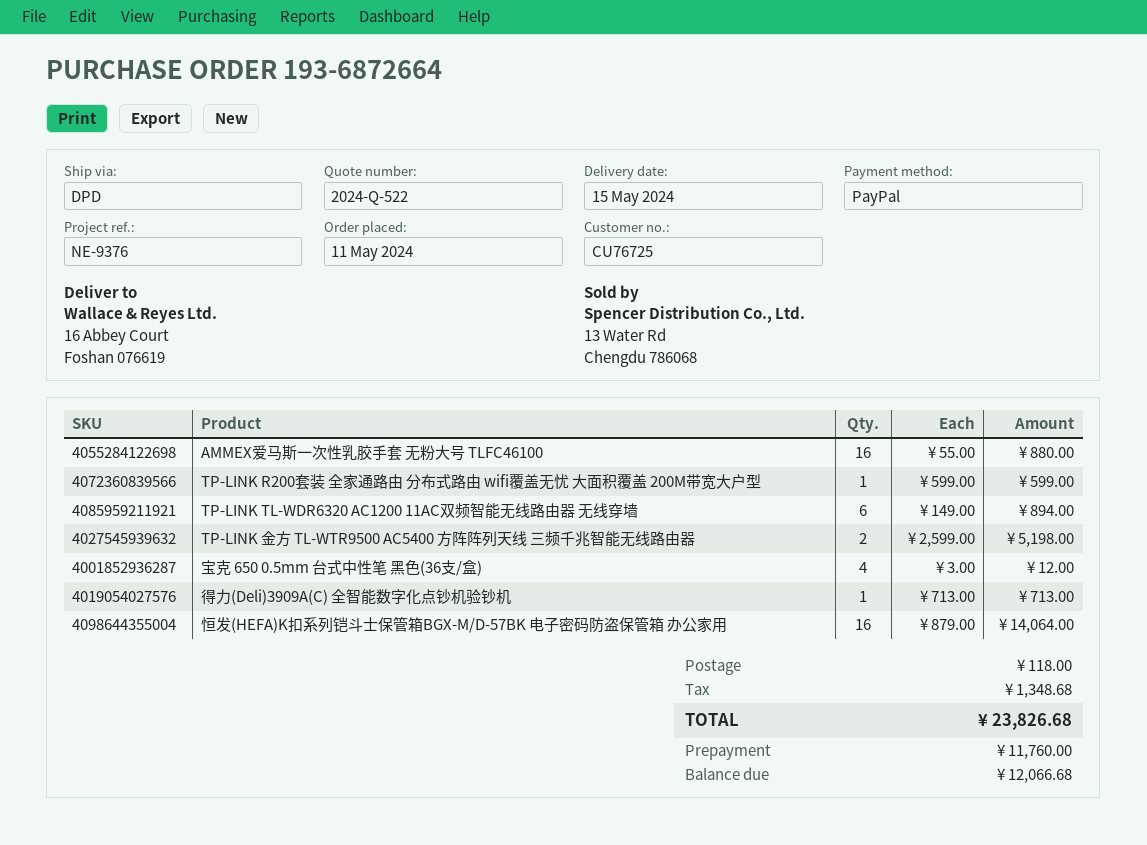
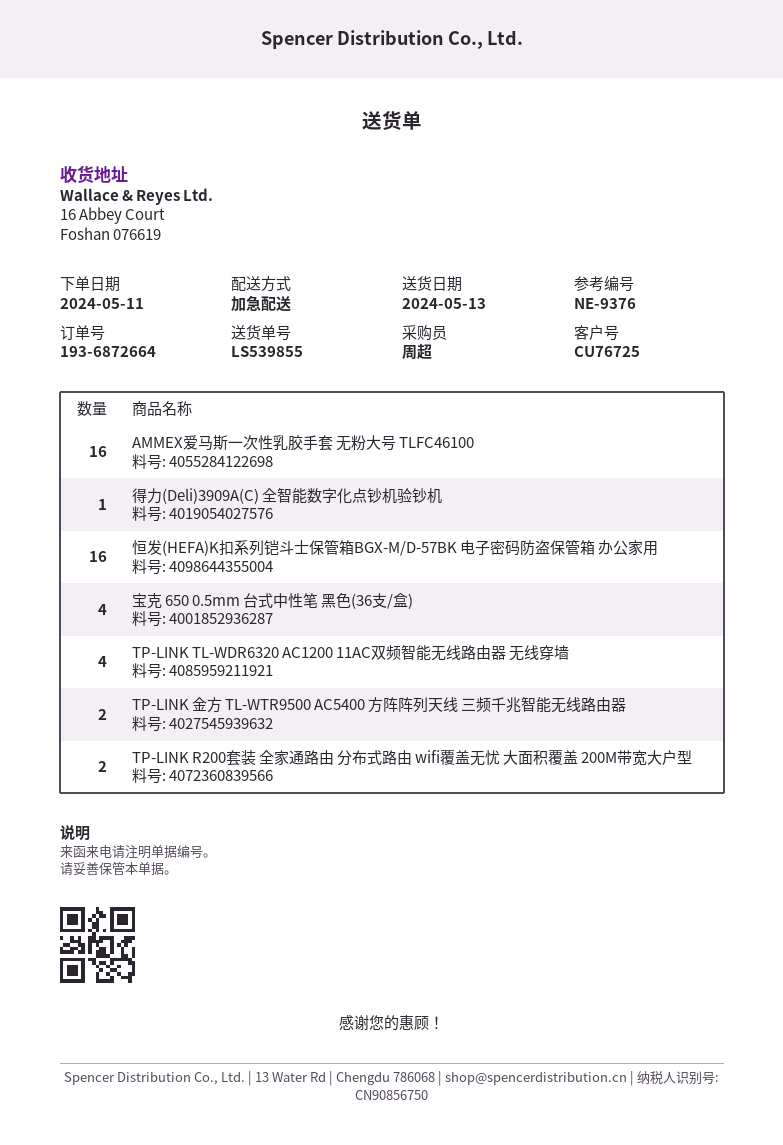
delivery date: 2024-05-15 -> 2024-05-13
shipping method: DPD -> express
TP-LINK R200套装 全家通路由 分布式路由 wifi覆盖无忧 大面积覆盖 200M带宽大户型: 1 -> 2
TP-LINK TL-WDR6320 AC1200 11AC双频智能无线路由器 无线穿墙: 6 -> 4

